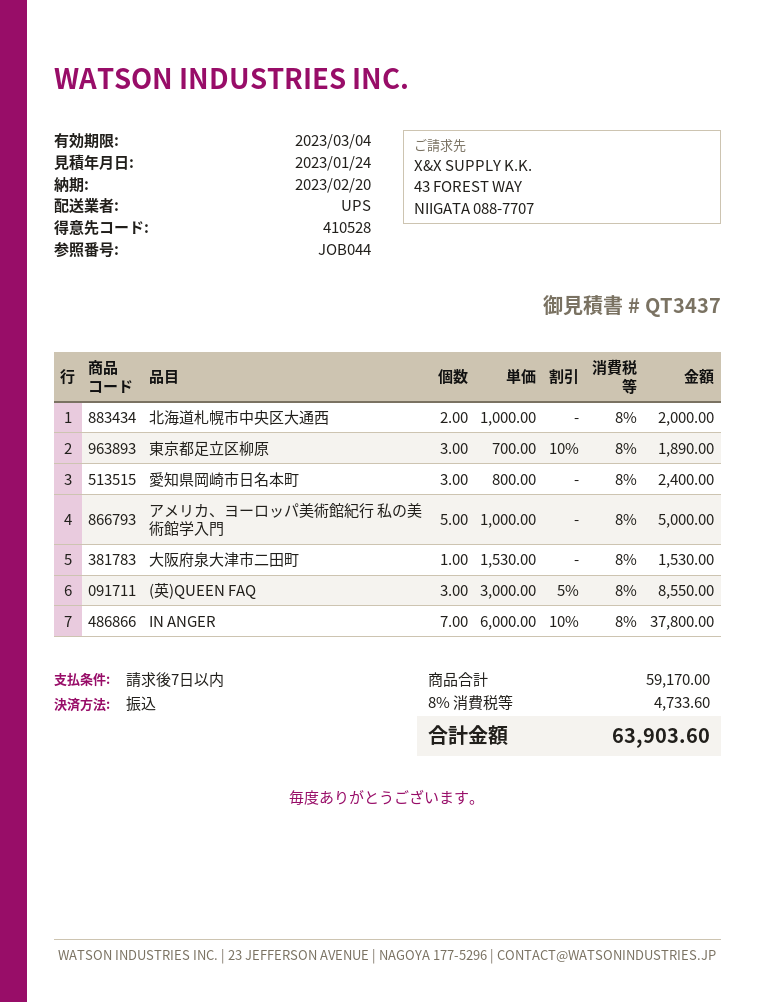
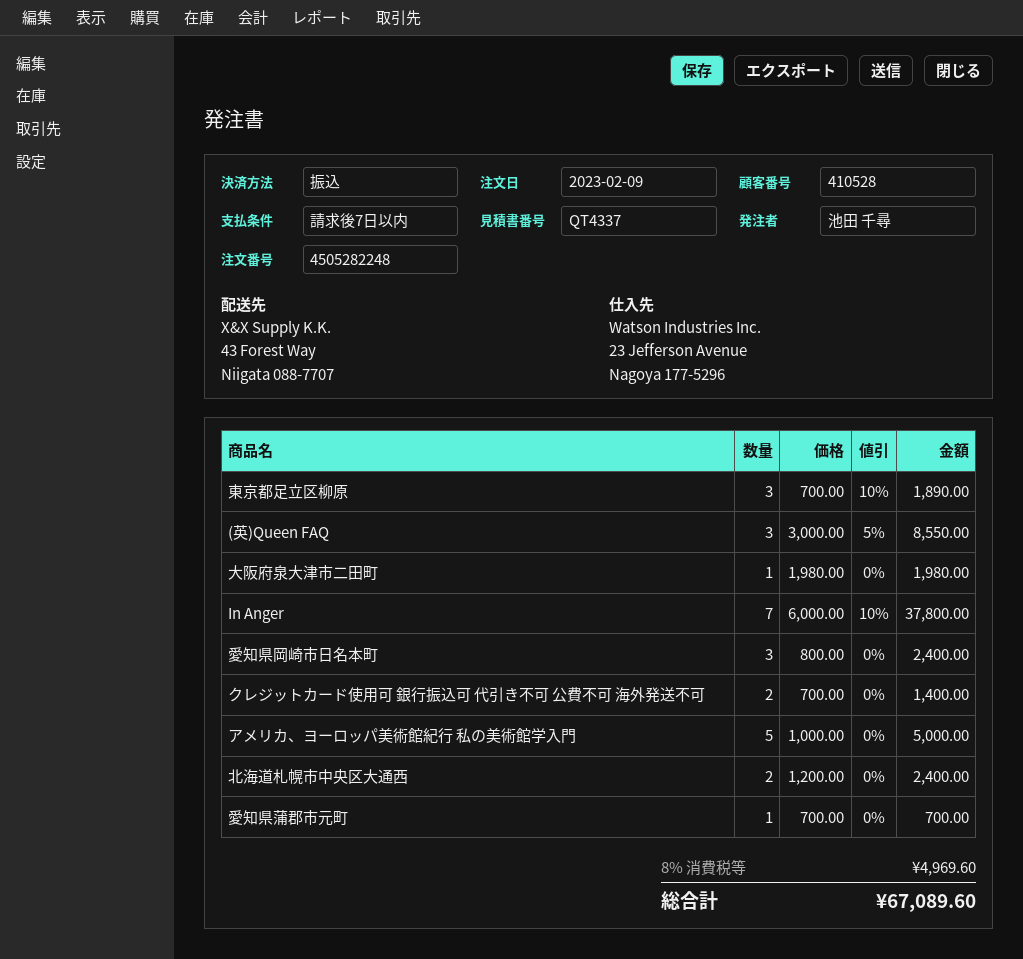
quote number: QT3437 -> QT4337
北海道札幌市中央区大通西: 2 x 1000.00 = 2000.00 -> 2 x 1200.00 = 2400.00
大阪府泉大津市二田町: 1 x 1530.00 = 1530.00 -> 1 x 1980.00 = 1980.00
クレジットカード使用可 銀行振込可 代引き不可 公費不可 海外発送不可: none -> 2 x 700.00 = 1400.00
愛知県蒲郡市元町: none -> 1 x 700.00 = 700.00
tax: 8% = 4733.60 -> 8% = 4969.60
total: 63903.60 -> 67089.60

